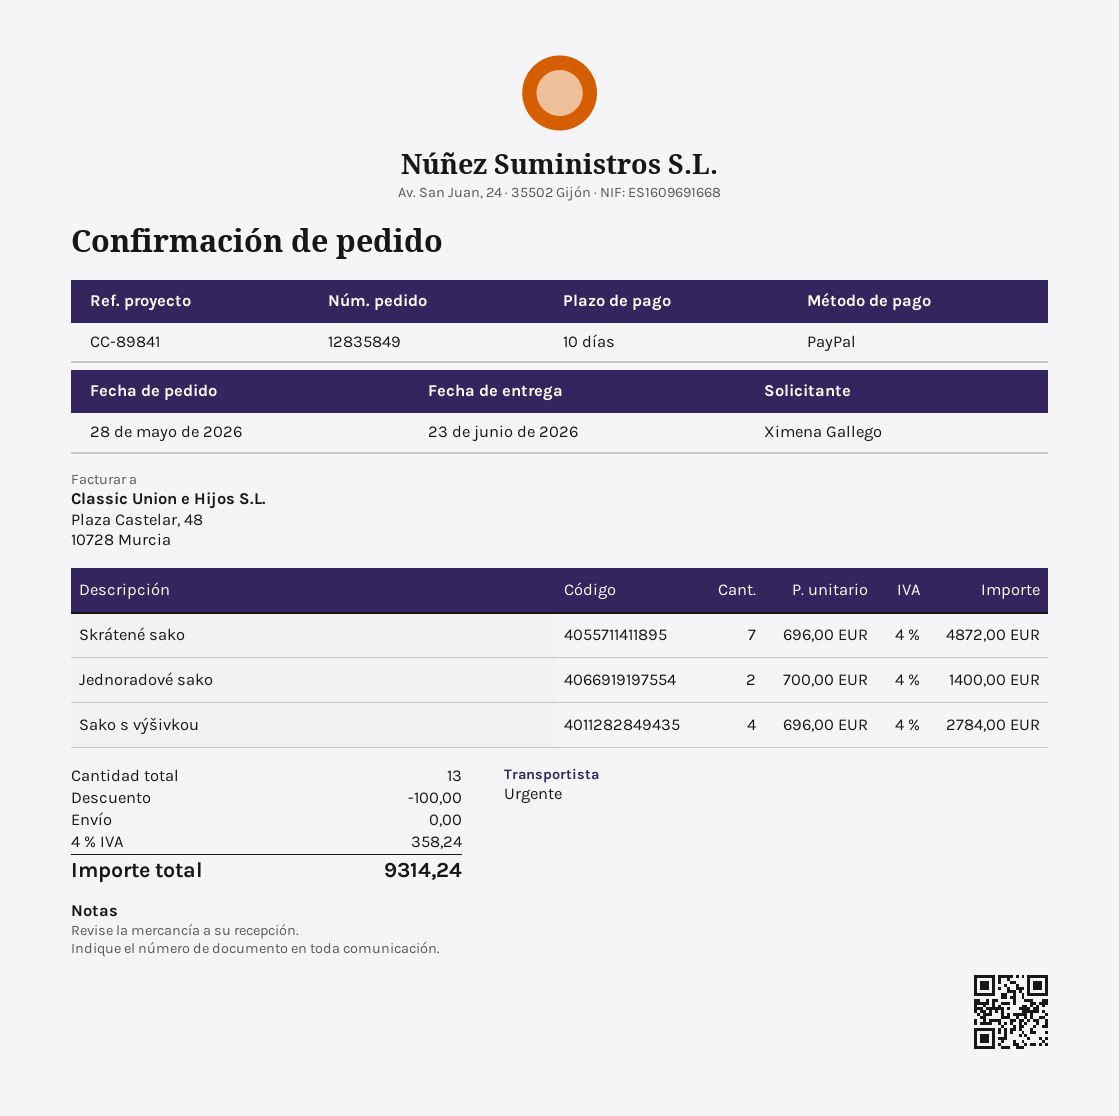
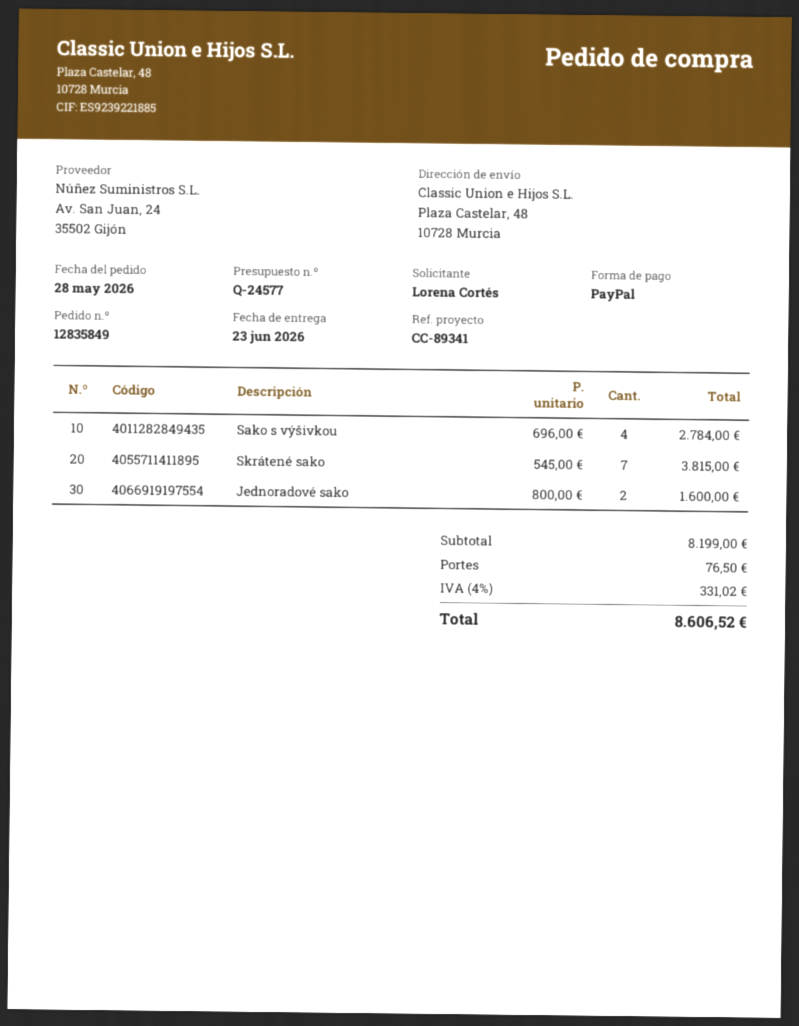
reference: CC-89841 -> CC-89341
ordered by: Ximena Gallego -> Lorena Cortés
Skrátené sako: 7 x 696.00 = 4872.00 -> 7 x 545.00 = 3815.00
Jednoradové sako: 2 x 700.00 = 1400.00 -> 2 x 800.00 = 1600.00
discount: 100.00 -> none
shipping: 0.00 -> 76.50
tax: 4% = 358.24 -> 4% = 331.02
total: 9314.24 -> 8606.52

